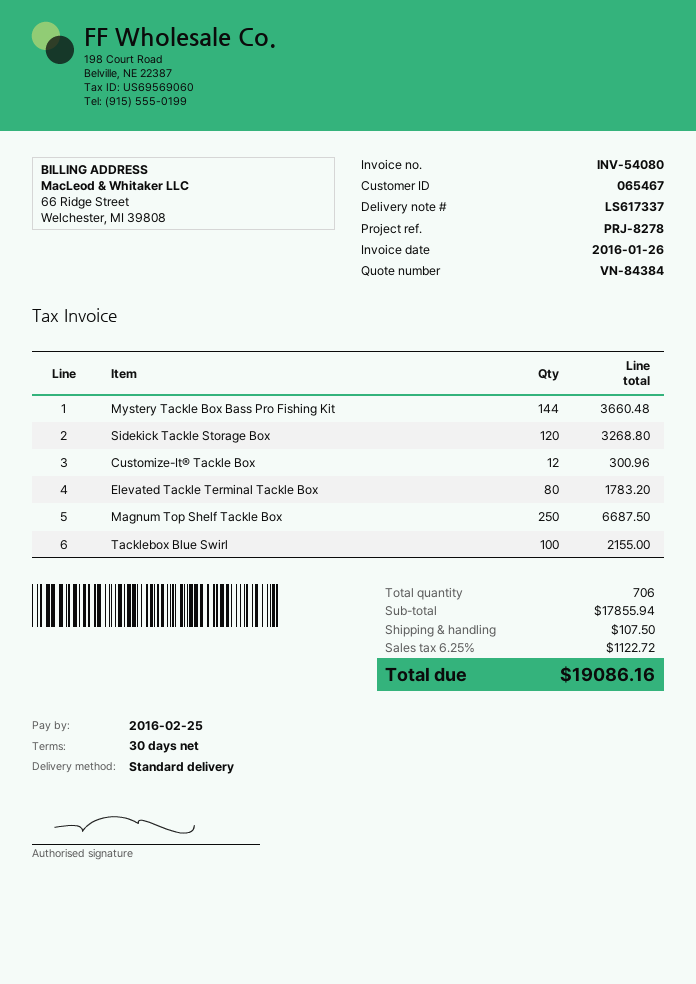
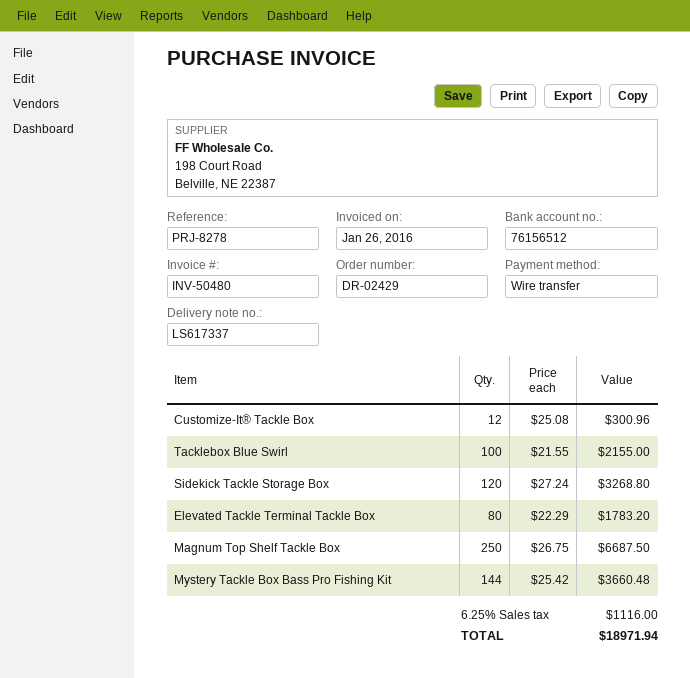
invoice number: INV-54080 -> INV-50480
shipping: 107.50 -> none
tax: 6.25% = 1122.72 -> 6.25% = 1116.00
total: 19086.16 -> 18971.94

